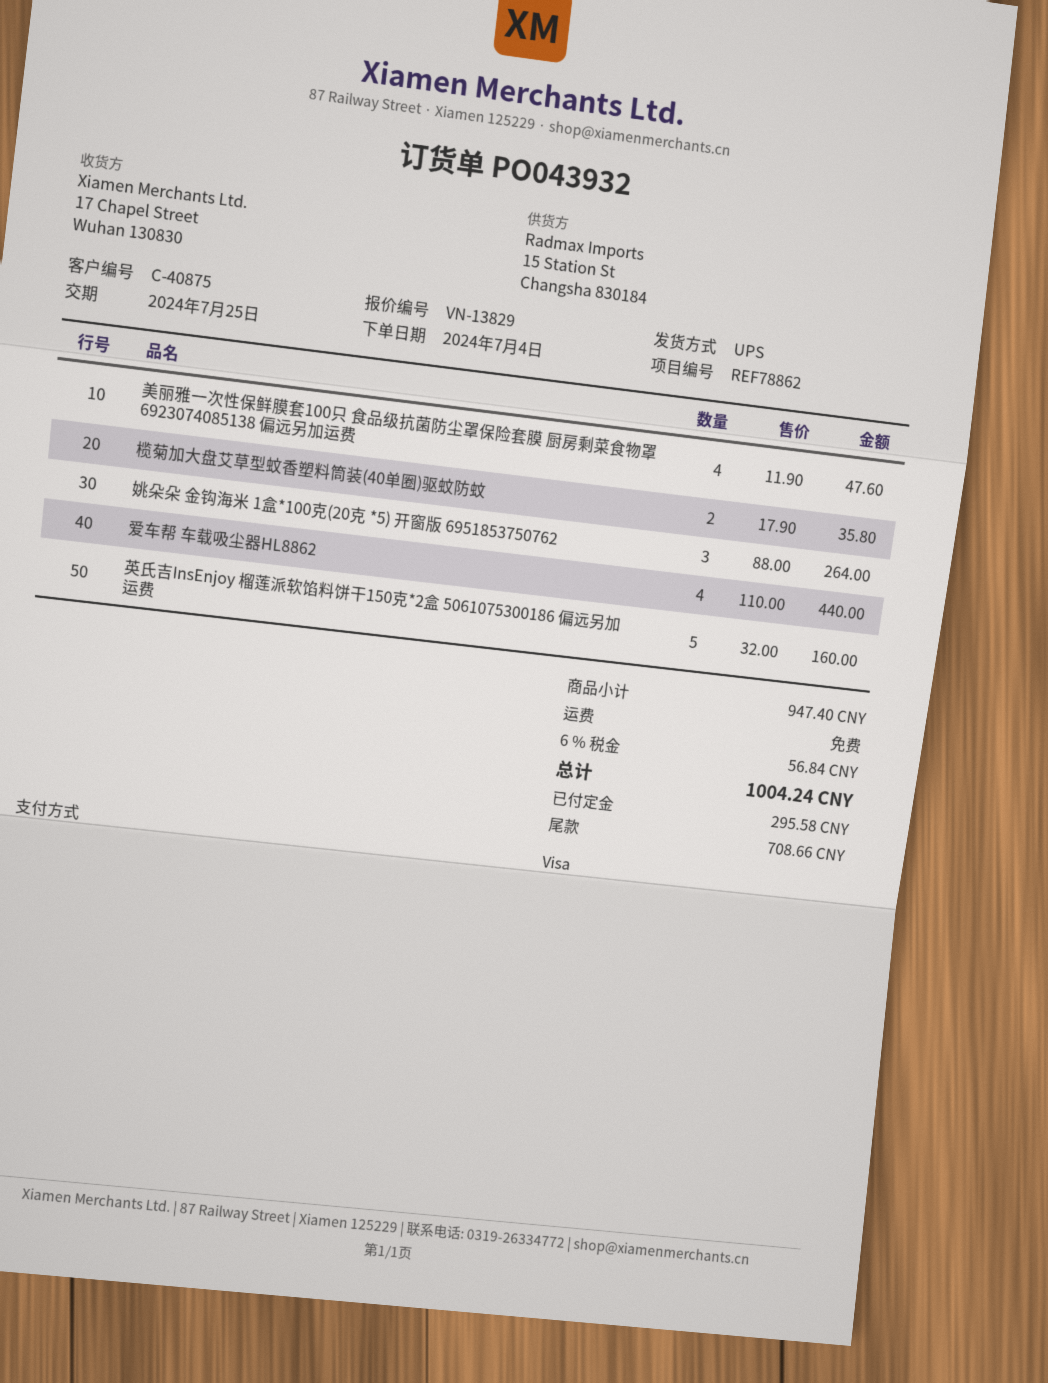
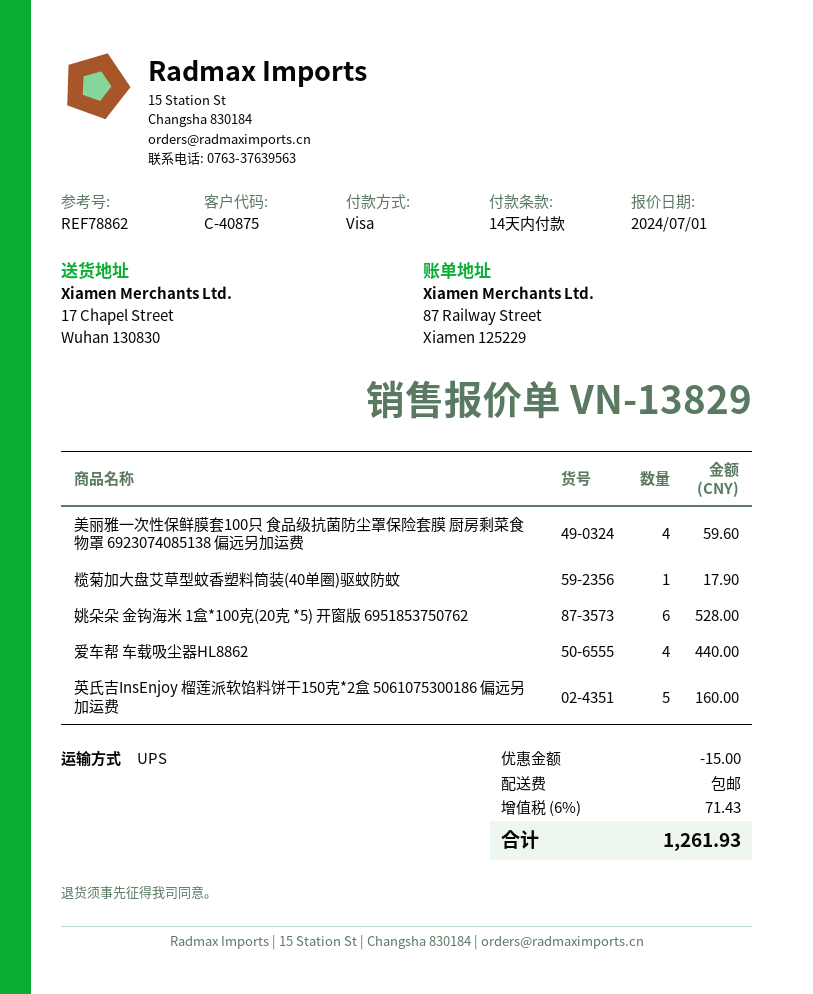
美丽雅一次性保鲜膜套100只 食品级抗菌防尘罩保险套膜 厨房剩菜食物罩 6923074085138 偏远另加运费: 4 for 47.60 -> 4 for 59.60
榄菊加大盘艾草型蚊香塑料筒装(40单圈)驱蚊防蚊: 2 for 35.80 -> 1 for 17.90
姚朵朵 金钩海米 1盒*100克(20克 *5) 开窗版 6951853750762: 3 for 264.00 -> 6 for 528.00
discount: none -> 15.00
tax: 6% = 56.84 -> 6% = 71.43
total: 1004.24 -> 1261.93

